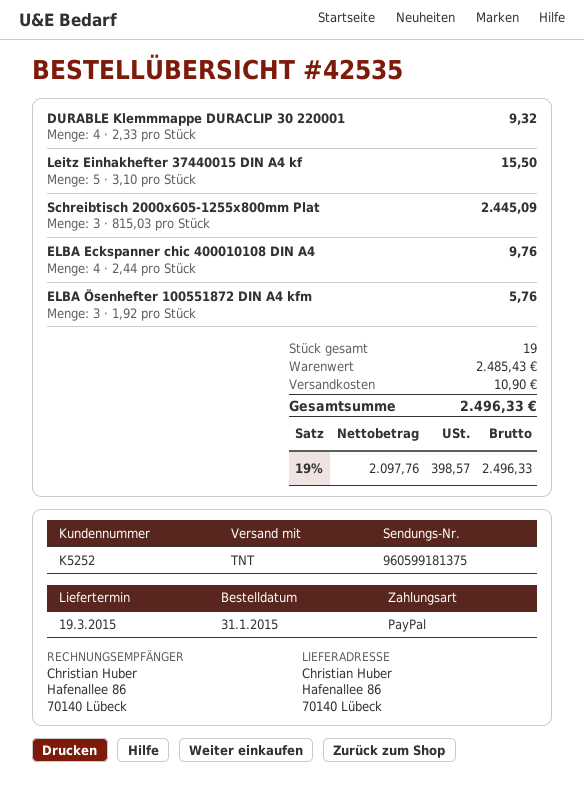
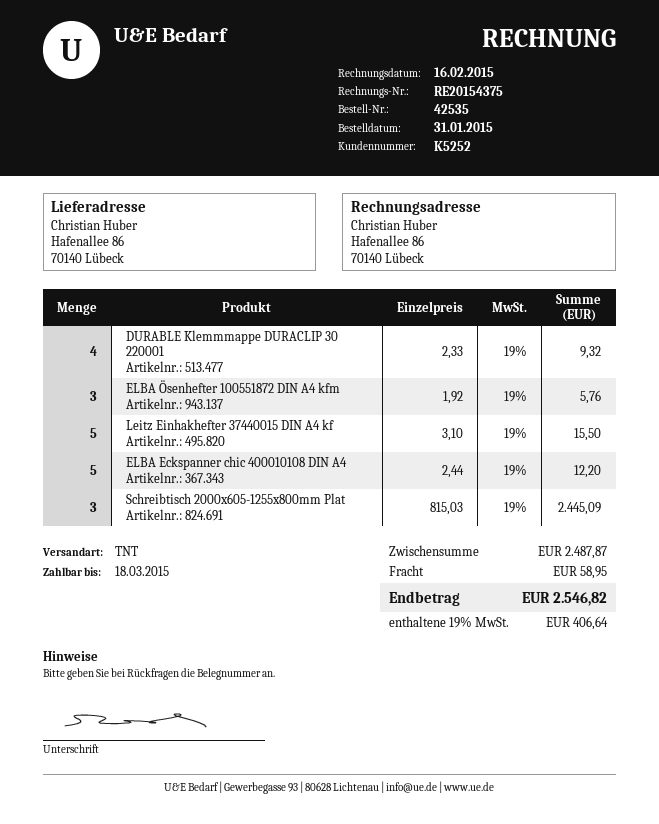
ELBA Eckspanner chic 400010108 DIN A4: 4 x 2.44 = 9.76 -> 5 x 2.44 = 12.20
subtotal: 2485.43 -> 2487.87
shipping: 10.90 -> 58.95
tax: 19% = 398.57 -> 19% = 406.64
total: 2496.33 -> 2546.82

